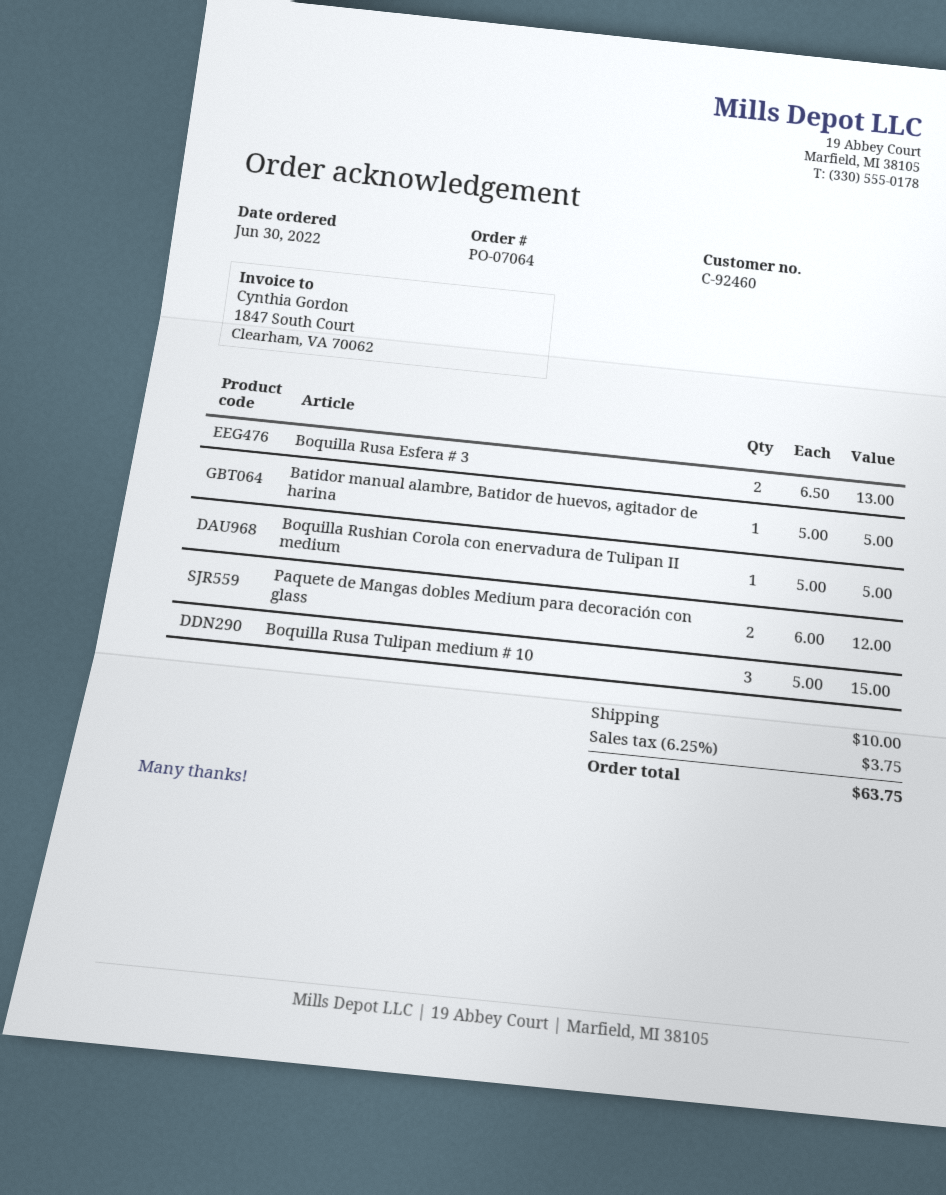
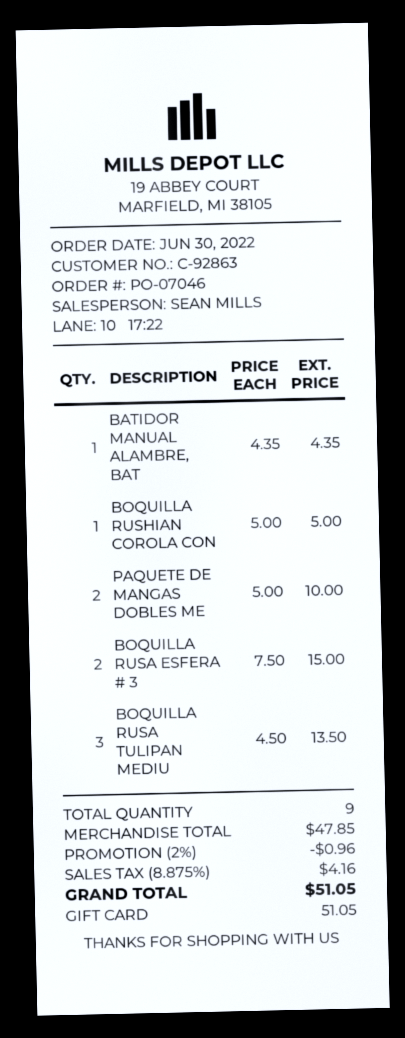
order number: PO-07064 -> PO-07046
customer number: C-92460 -> C-92863
Boquilla Rusa Esfera # 3: 2 x 6.50 = 13.00 -> 2 x 7.50 = 15.00
Batidor manual alambre, Batidor de huevos, agitador de harina: 1 x 5.00 = 5.00 -> 1 x 4.35 = 4.35
Paquete de Mangas dobles Medium para decoración con glass: 2 x 6.00 = 12.00 -> 2 x 5.00 = 10.00
Boquilla Rusa Tulipan medium # 10: 3 x 5.00 = 15.00 -> 3 x 4.50 = 13.50
discount: none -> 2% = 0.96
shipping: 10.00 -> none
tax: 6.25% = 3.75 -> 8.875% = 4.16
total: 63.75 -> 51.05

